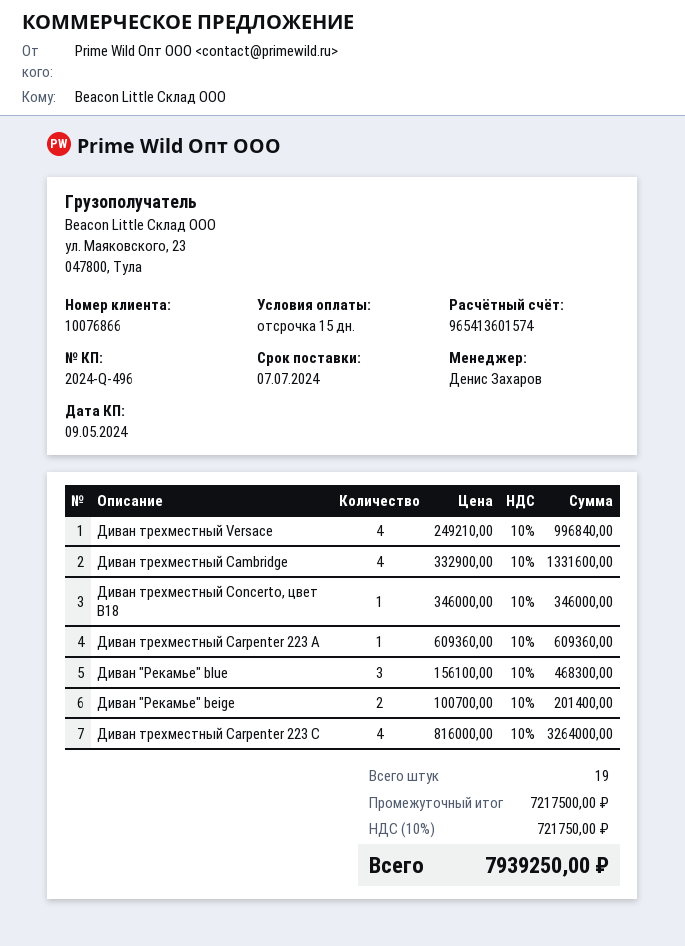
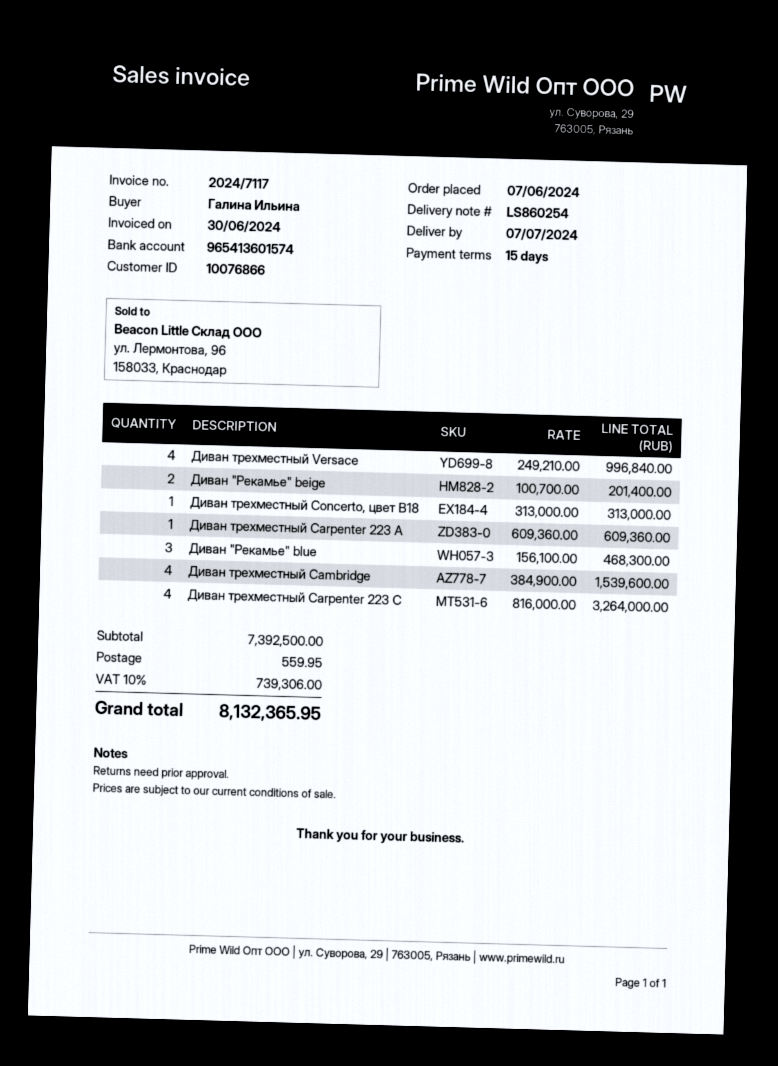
Диван трехместный Cambridge: 4 x 332900.00 = 1331600.00 -> 4 x 384900.00 = 1539600.00
Диван трехместный Concerto, цвет B18: 1 x 346000.00 = 346000.00 -> 1 x 313000.00 = 313000.00
subtotal: 7217500.00 -> 7392500.00
shipping: none -> 559.95
tax: 10% = 721750.00 -> 10% = 739306.00
total: 7939250.00 -> 8132365.95

